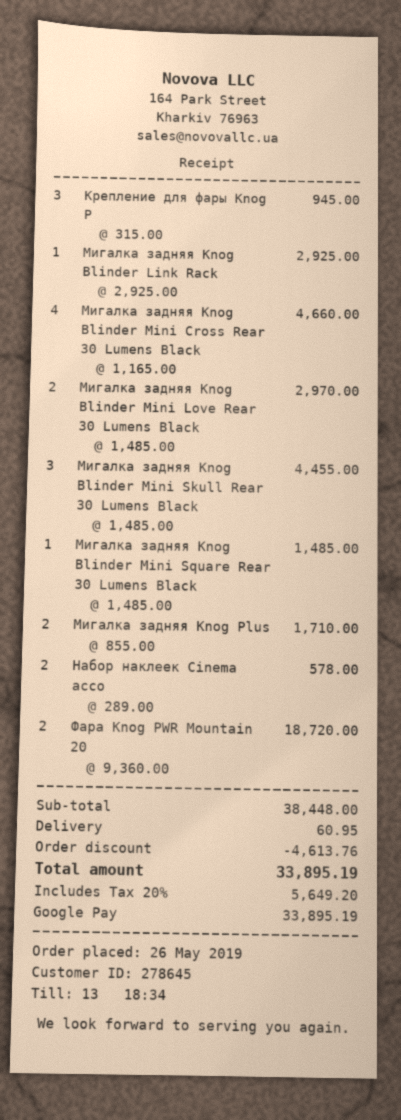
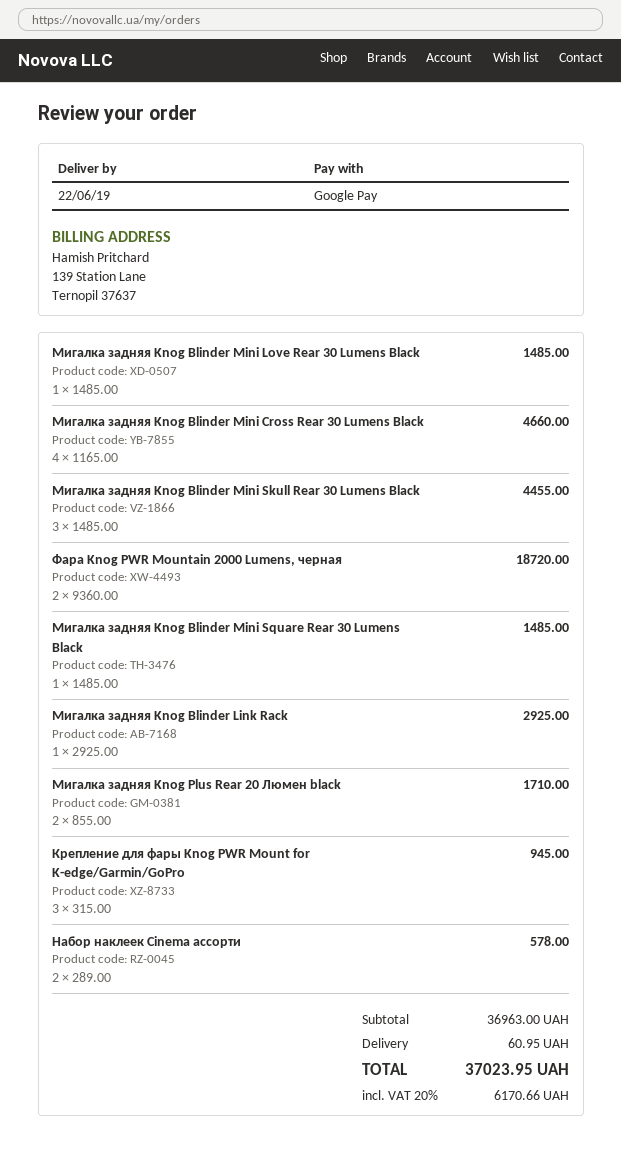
Мигалка задняя Knog Blinder Mini Love Rear 30 Lumens Black: 2 x 1485.00 = 2970.00 -> 1 x 1485.00 = 1485.00
subtotal: 38448.00 -> 36963.00
discount: 4613.76 -> none
tax: 20% = 5649.20 -> 20% = 6170.66
total: 33895.19 -> 37023.95

